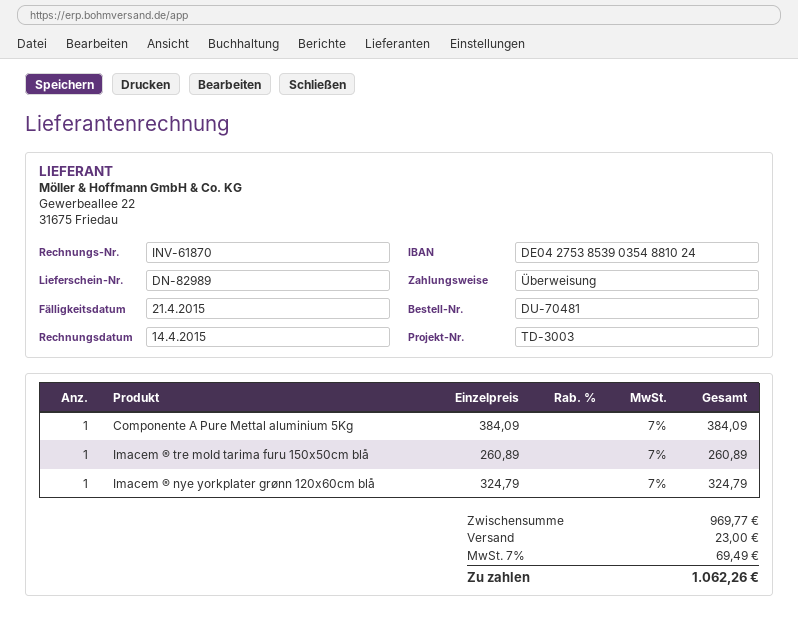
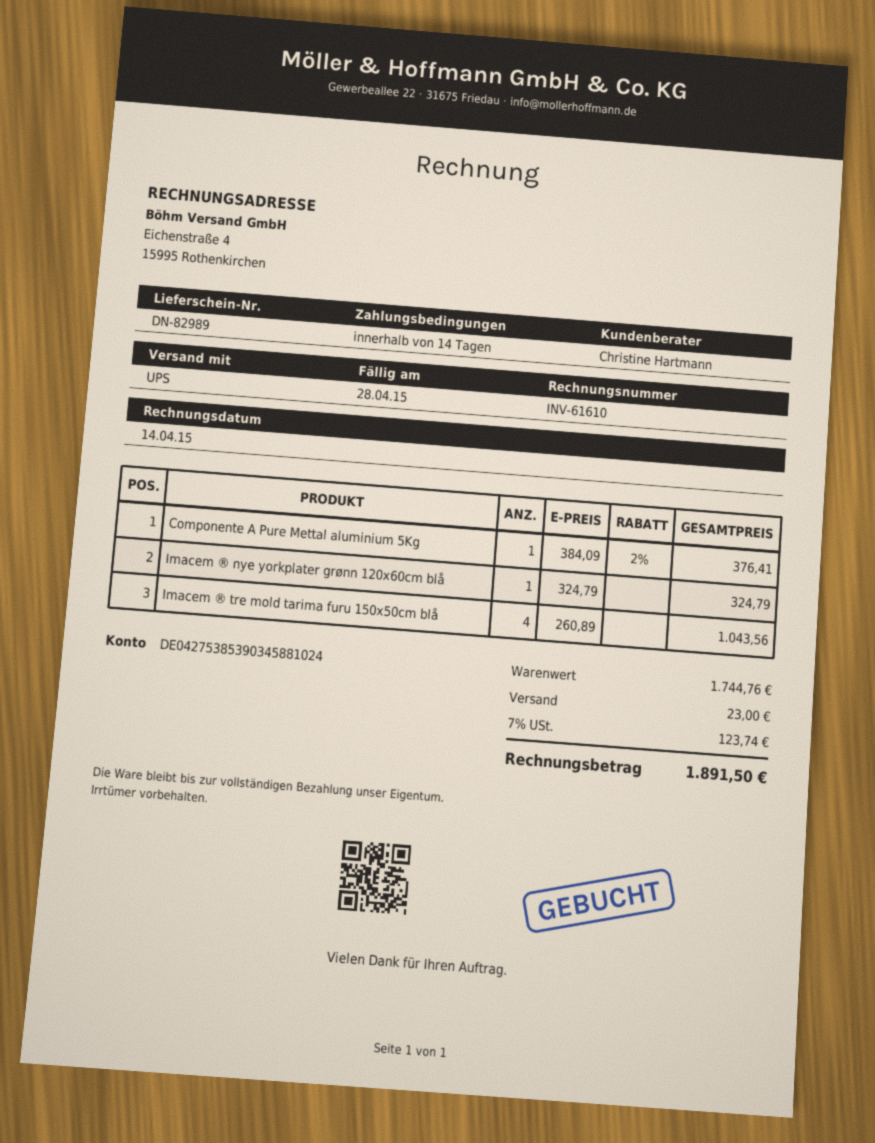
invoice number: INV-61870 -> INV-61610
due date: 2015-04-21 -> 2015-04-28
bank account: DE04275385390354881024 -> DE04275385390345881024
Componente A Pure Mettal aluminium 5Kg: 1 x 384.09 = 384.09 -> 1 x 384.09 - 2% = 376.41
Imacem ® tre mold tarima furu 150x50cm blå: 1 x 260.89 = 260.89 -> 4 x 260.89 = 1043.56
subtotal: 969.77 -> 1744.76
tax: 7% = 69.49 -> 7% = 123.74
total: 1062.26 -> 1891.50

